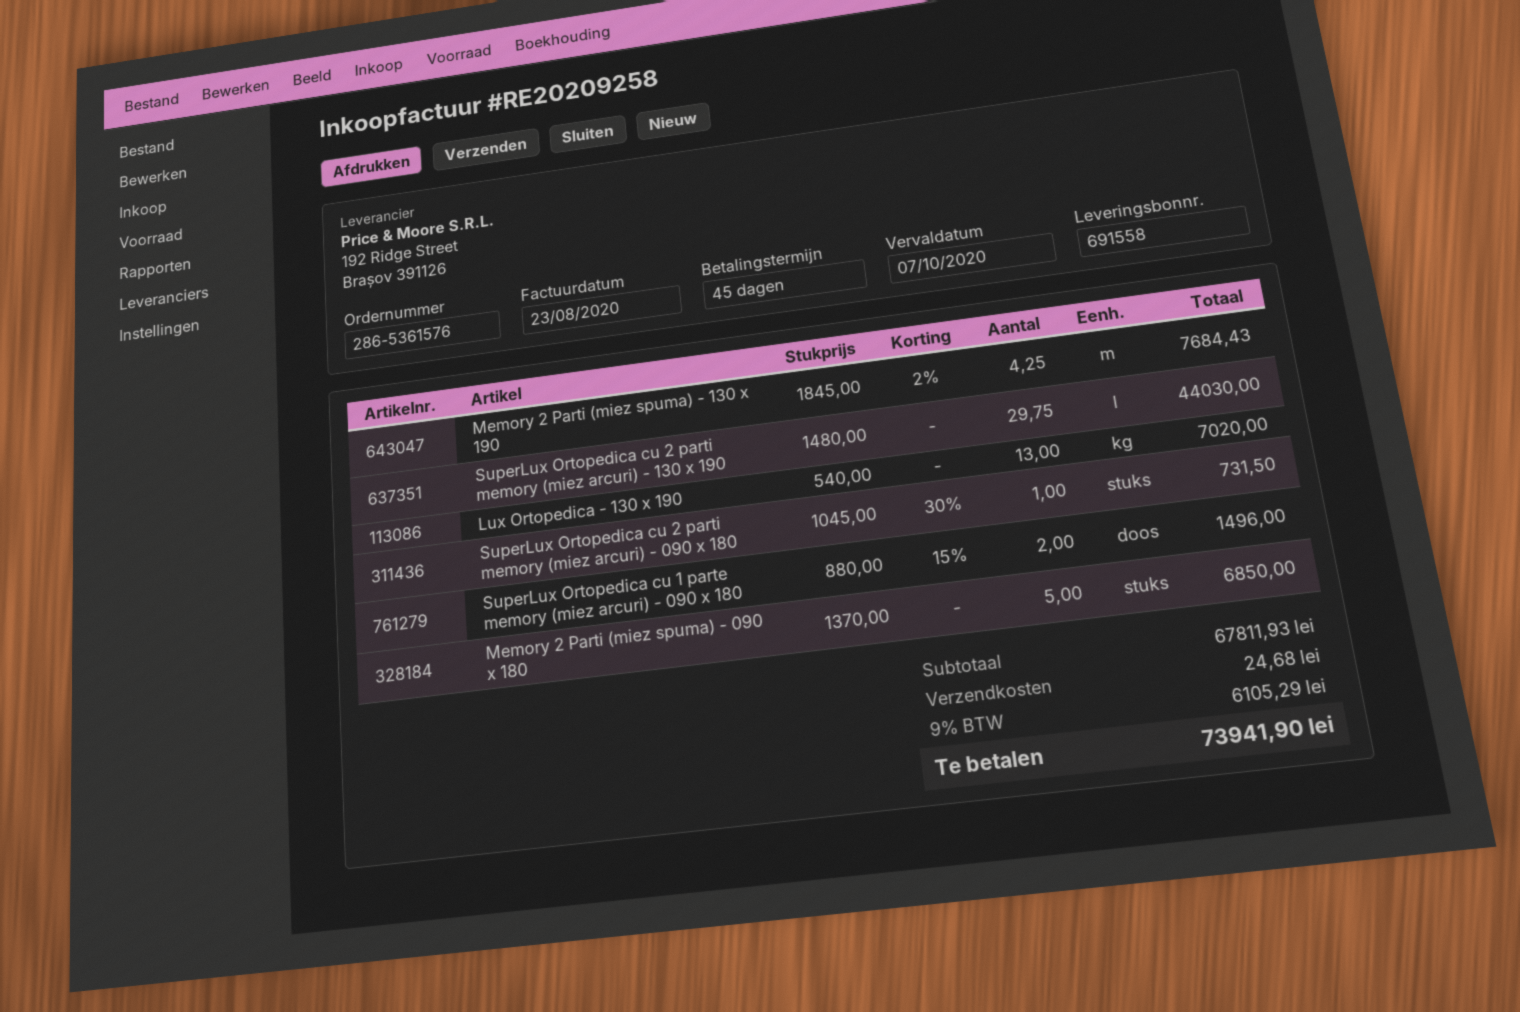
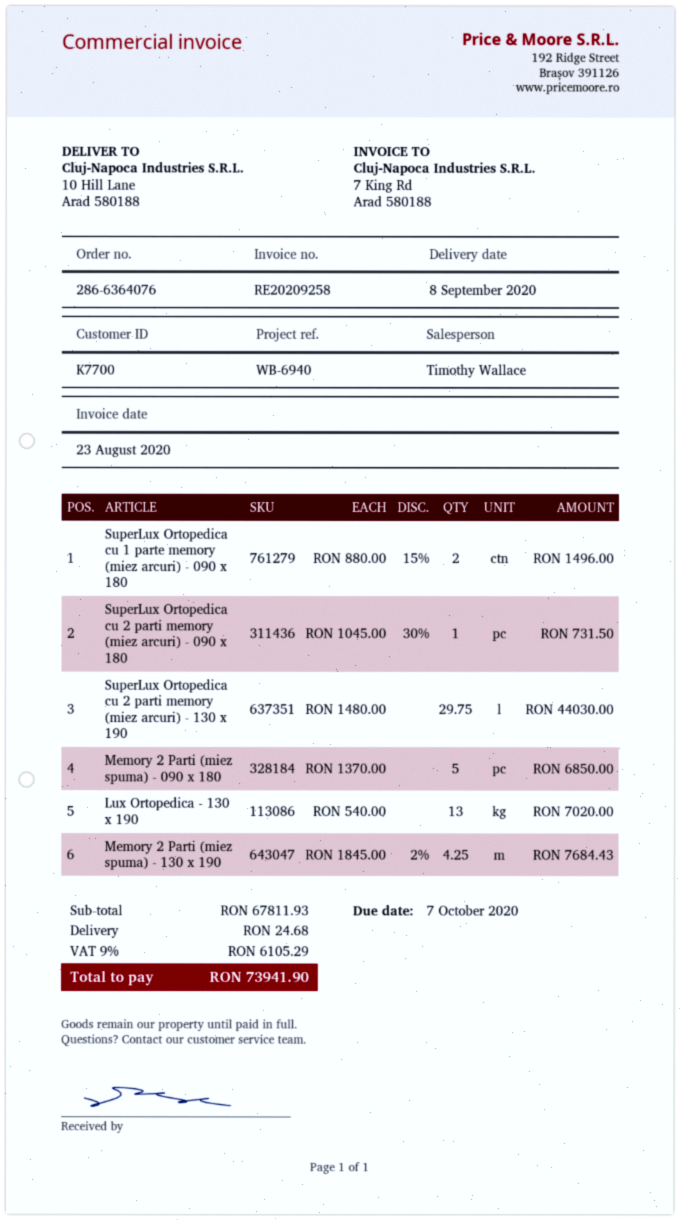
order number: 286-5361576 -> 286-6364076

